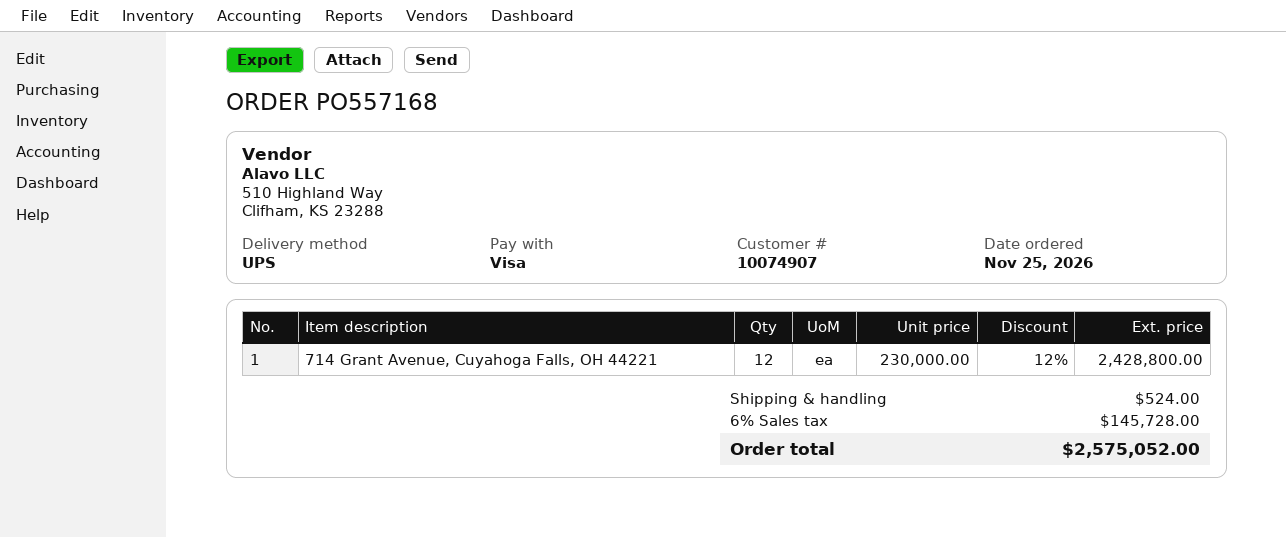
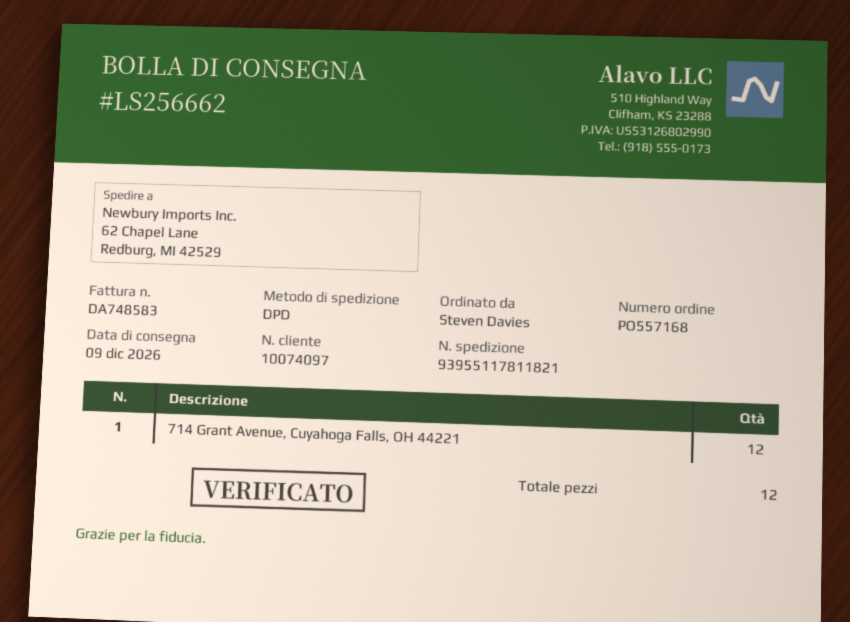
customer number: 10074907 -> 10074097
shipping method: UPS -> DPD

